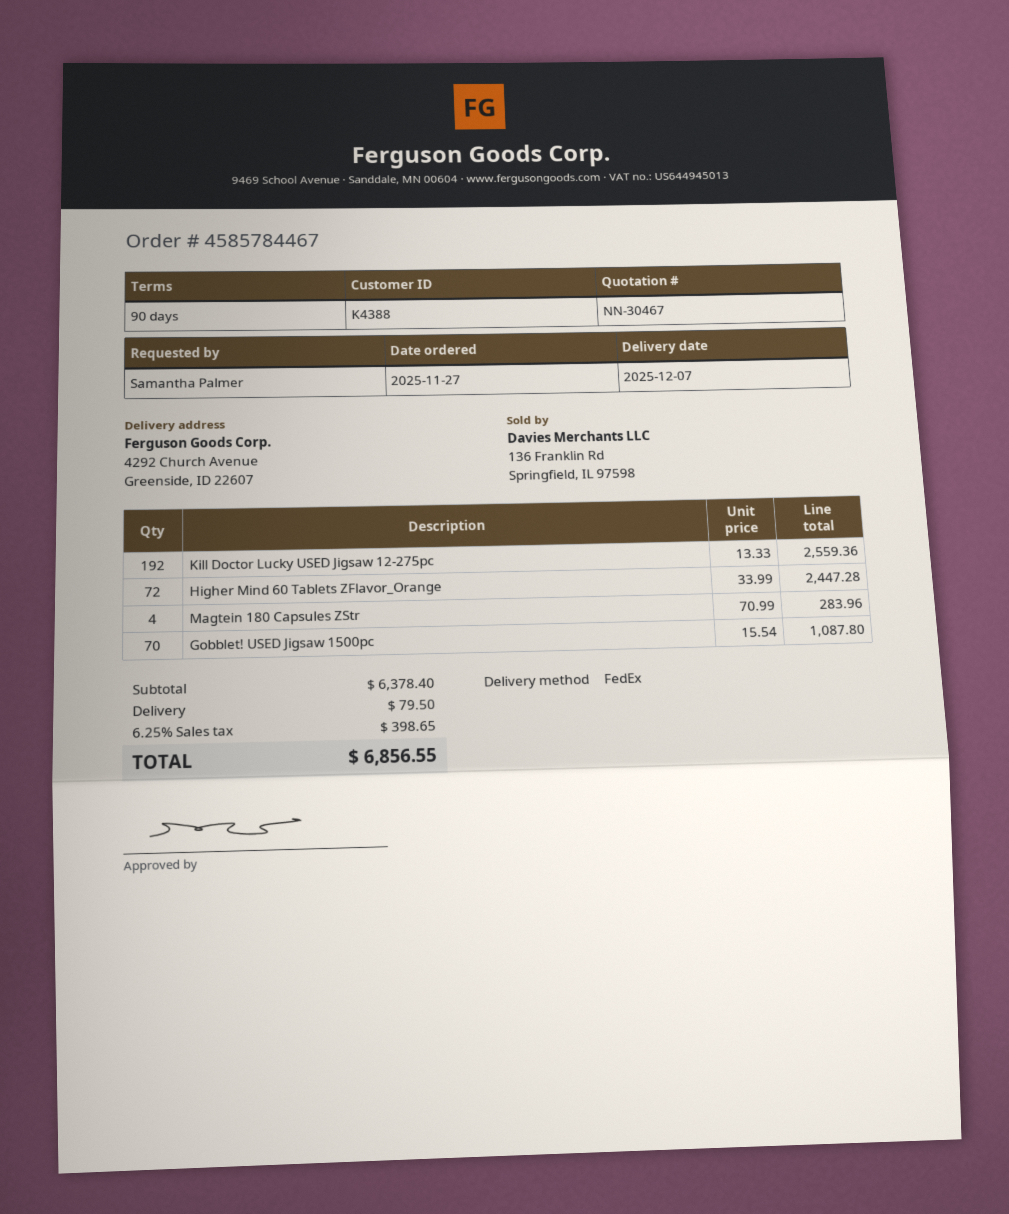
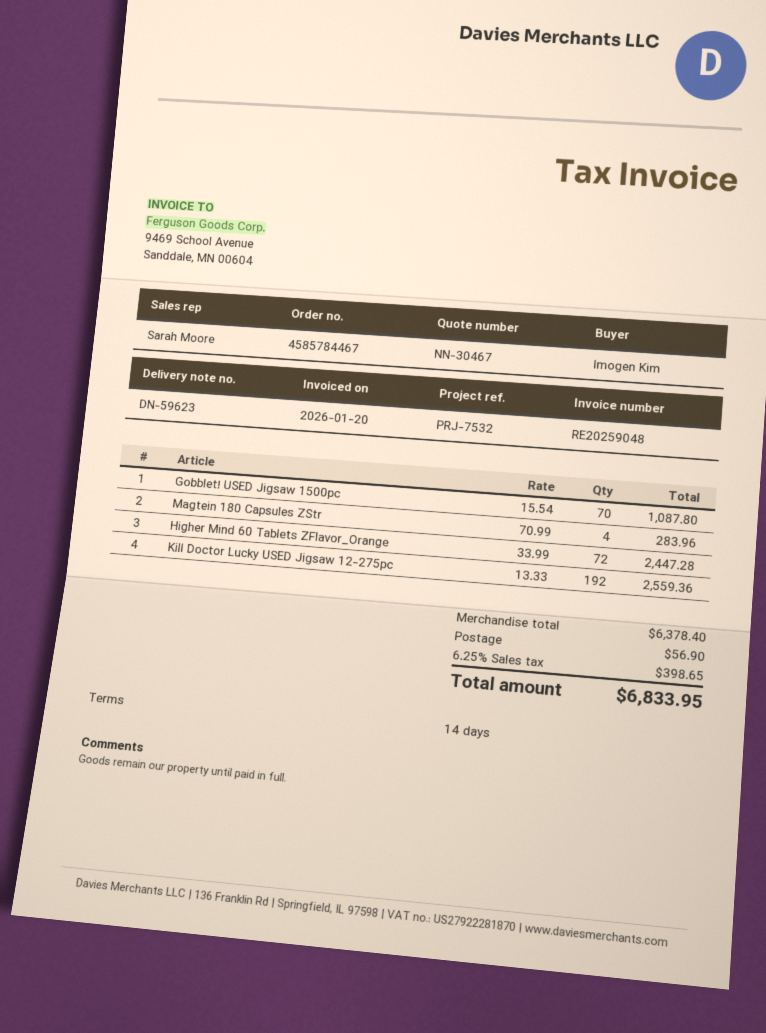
payment terms: 90 days -> 14 days
ordered by: Samantha Palmer -> Imogen Kim
shipping: 79.50 -> 56.90
total: 6856.55 -> 6833.95

